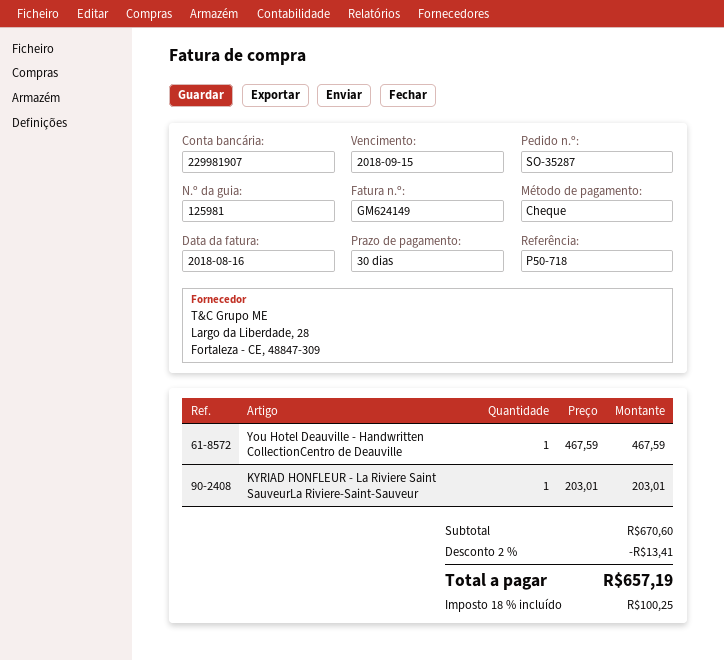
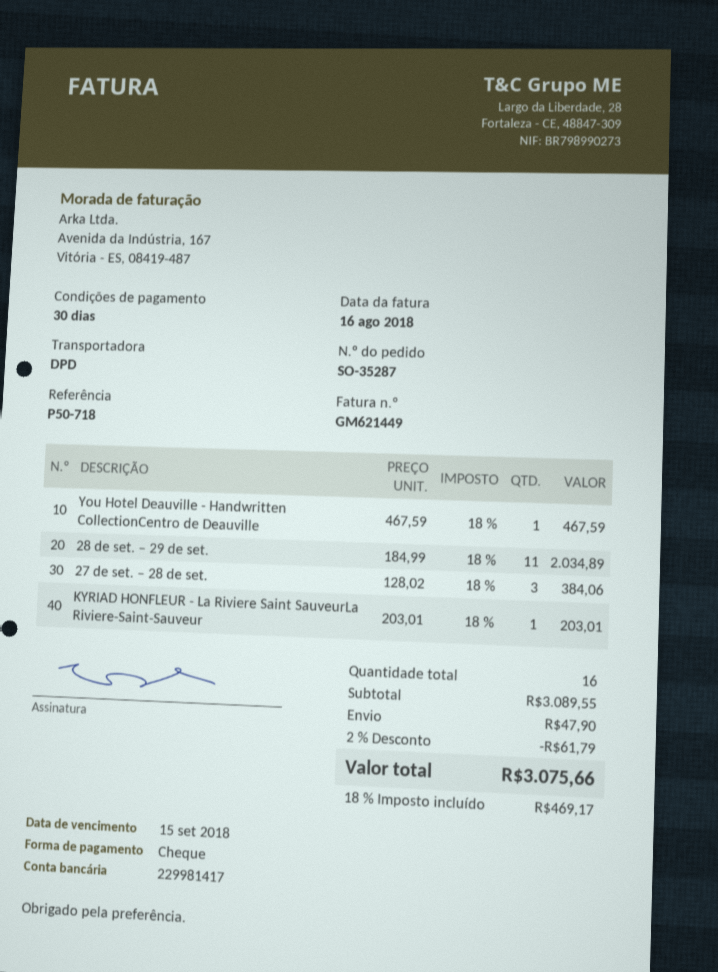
invoice number: GM624149 -> GM621449
bank account: 229981907 -> 229981417
28 de set. – 29 de set.: none -> 11 x 184.99 = 2034.89
27 de set. – 28 de set.: none -> 3 x 128.02 = 384.06
subtotal: 670.60 -> 3089.55
discount: 2% = 13.41 -> 2% = 61.79
shipping: none -> 47.90
tax: 18% = 100.25 -> 18% = 469.17
total: 657.19 -> 3075.66

